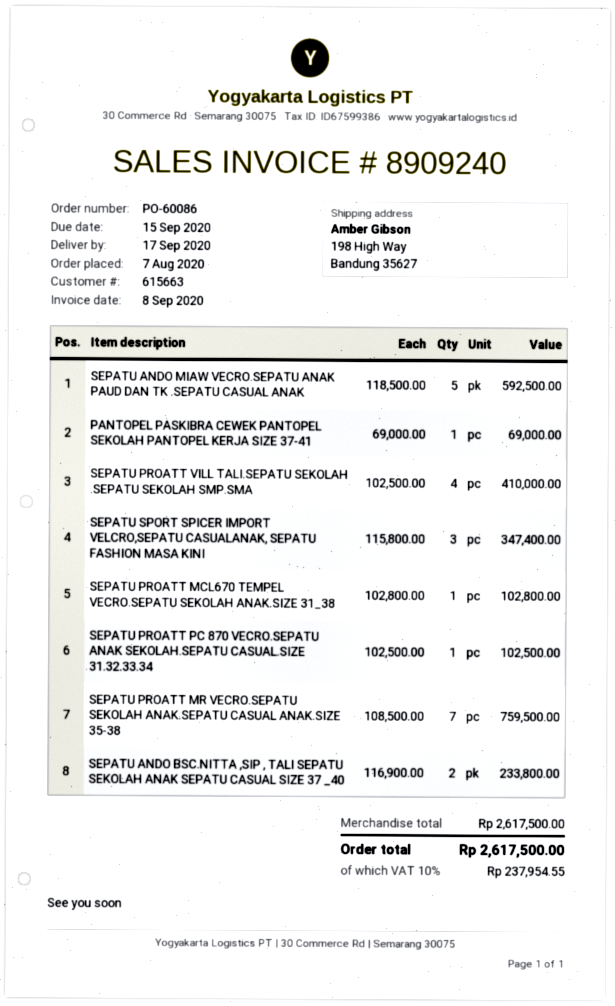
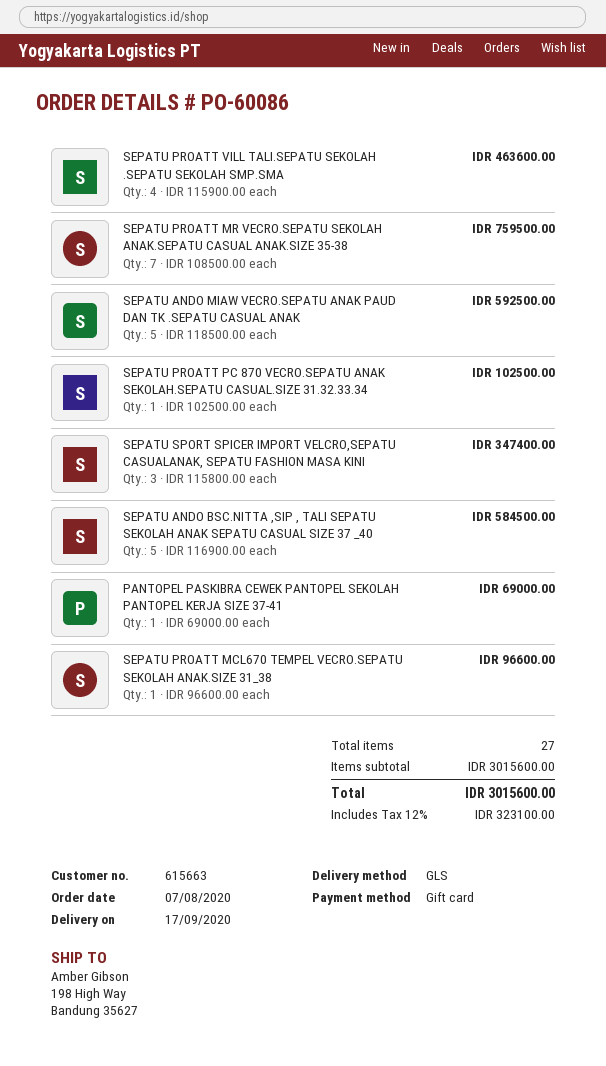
SEPATU PROATT VILL TALI.SEPATU SEKOLAH .SEPATU SEKOLAH SMP.SMA: 4 x 102500.00 = 410000.00 -> 4 x 115900.00 = 463600.00
SEPATU PROATT MCL670 TEMPEL VECRO.SEPATU SEKOLAH ANAK.SIZE 31_38: 1 x 102800.00 = 102800.00 -> 1 x 96600.00 = 96600.00
SEPATU ANDO BSC.NITTA ,SIP , TALI SEPATU SEKOLAH ANAK SEPATU CASUAL SIZE 37 _40: 2 x 116900.00 = 233800.00 -> 5 x 116900.00 = 584500.00
subtotal: 2617500.00 -> 3015600.00
tax: 10% = 237954.55 -> 12% = 323100.00
total: 2617500.00 -> 3015600.00

